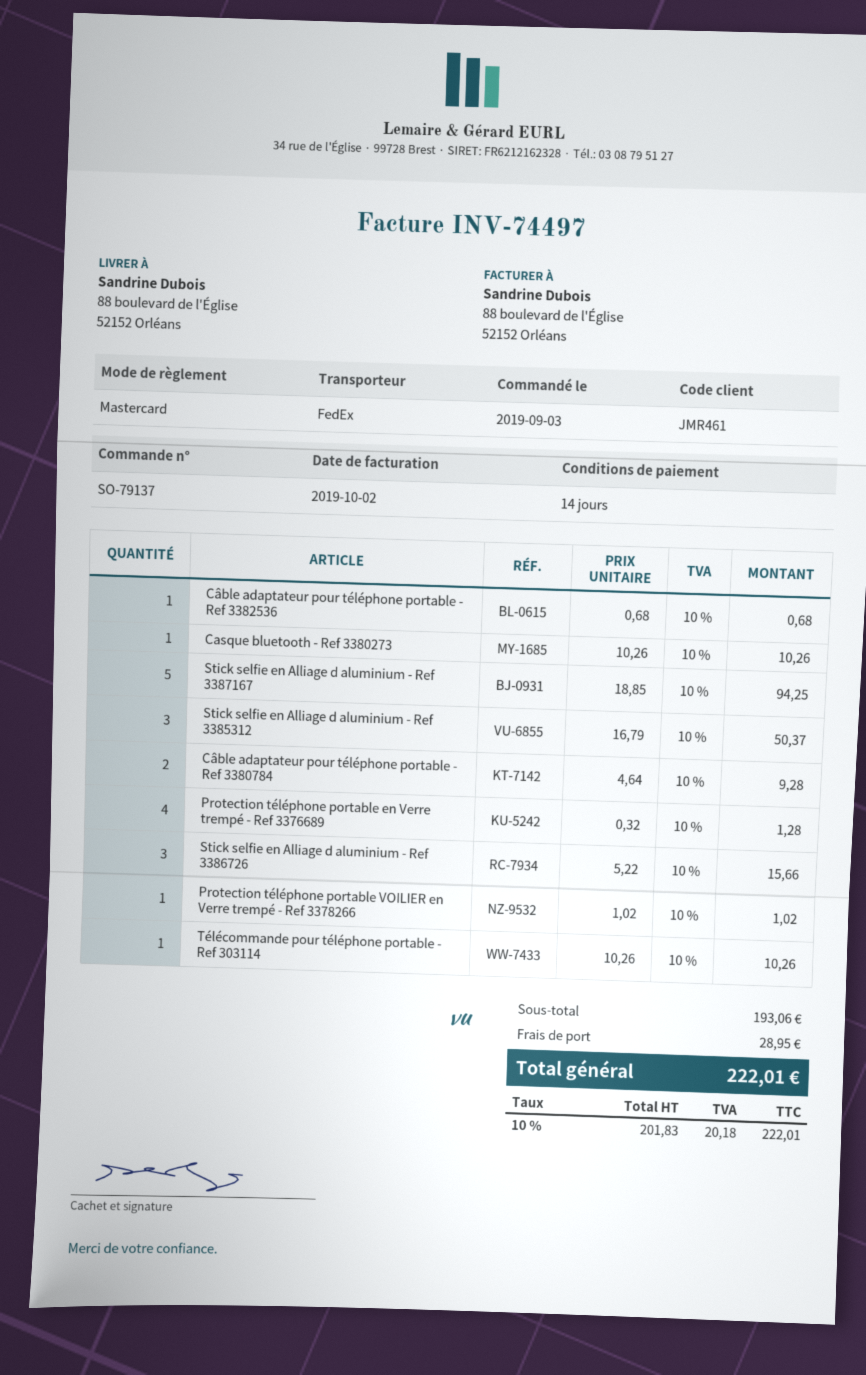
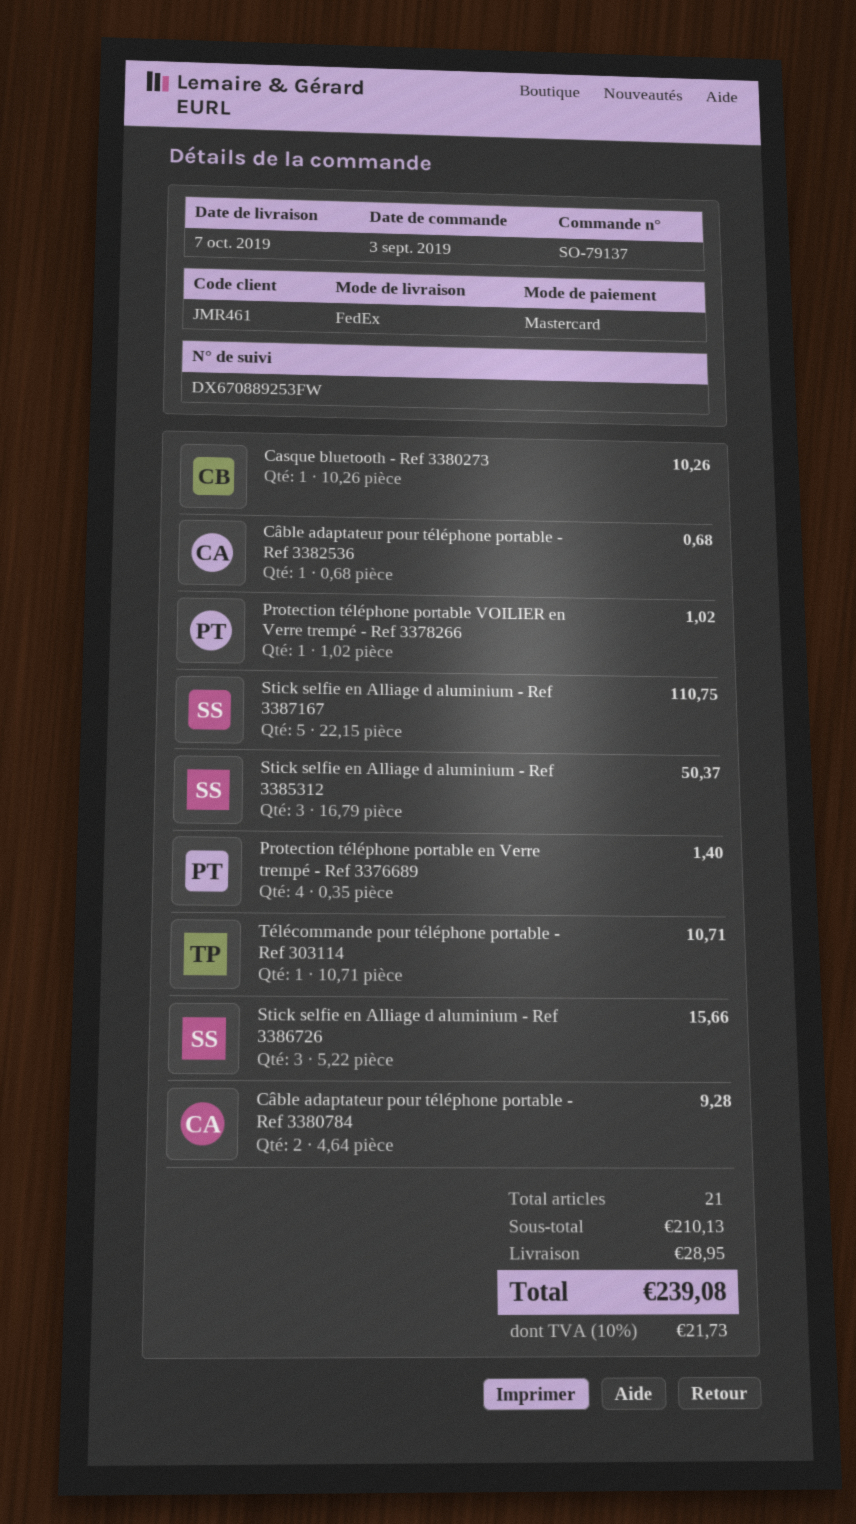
Stick selfie en Alliage d aluminium - Ref 3387167: 5 x 18.85 = 94.25 -> 5 x 22.15 = 110.75
Protection téléphone portable en Verre trempé - Ref 3376689: 4 x 0.32 = 1.28 -> 4 x 0.35 = 1.40
Télécommande pour téléphone portable - Ref 303114: 1 x 10.26 = 10.26 -> 1 x 10.71 = 10.71
subtotal: 193.06 -> 210.13
tax: 10% = 20.18 -> 10% = 21.73
total: 222.01 -> 239.08

